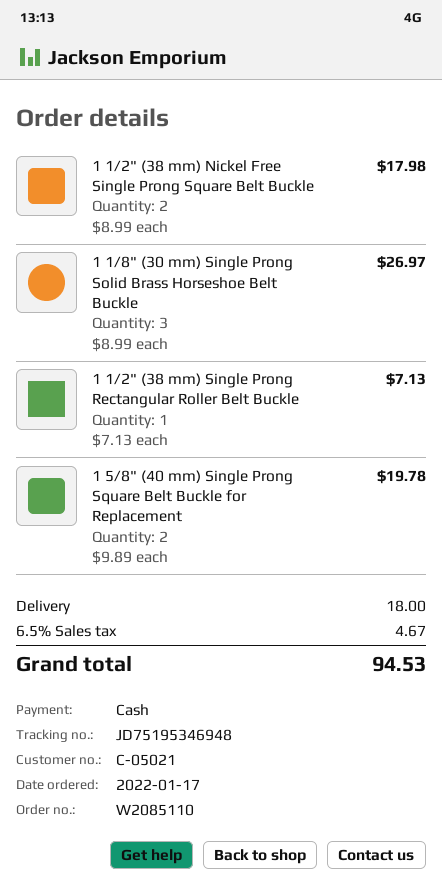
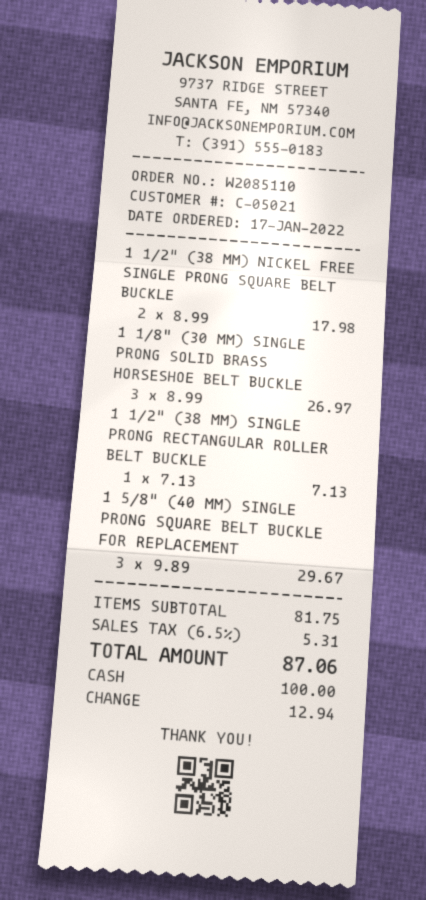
1 5/8" (40 mm) Single Prong Square Belt Buckle for Replacement: 2 x 9.89 = 19.78 -> 3 x 9.89 = 29.67
shipping: 18.00 -> none
tax: 6.5% = 4.67 -> 6.5% = 5.31
total: 94.53 -> 87.06

